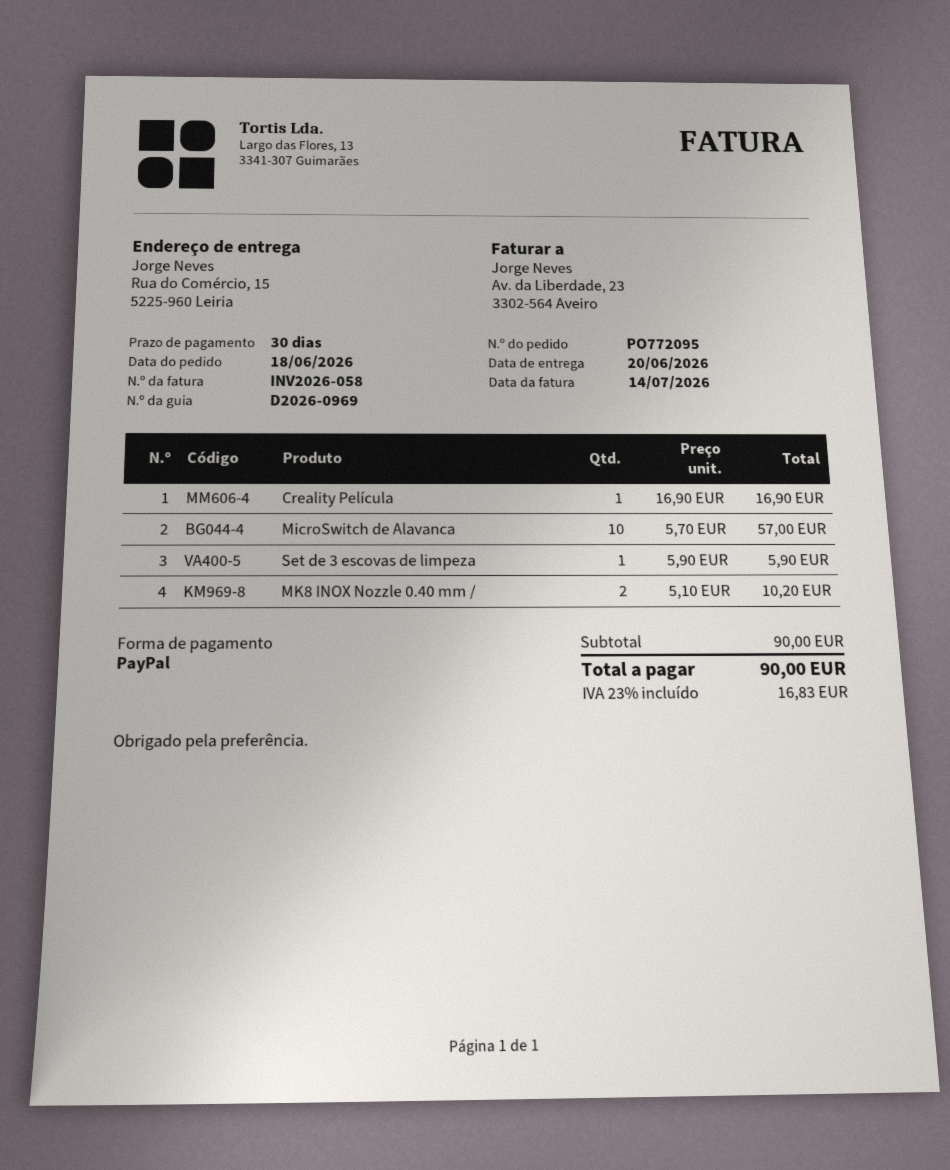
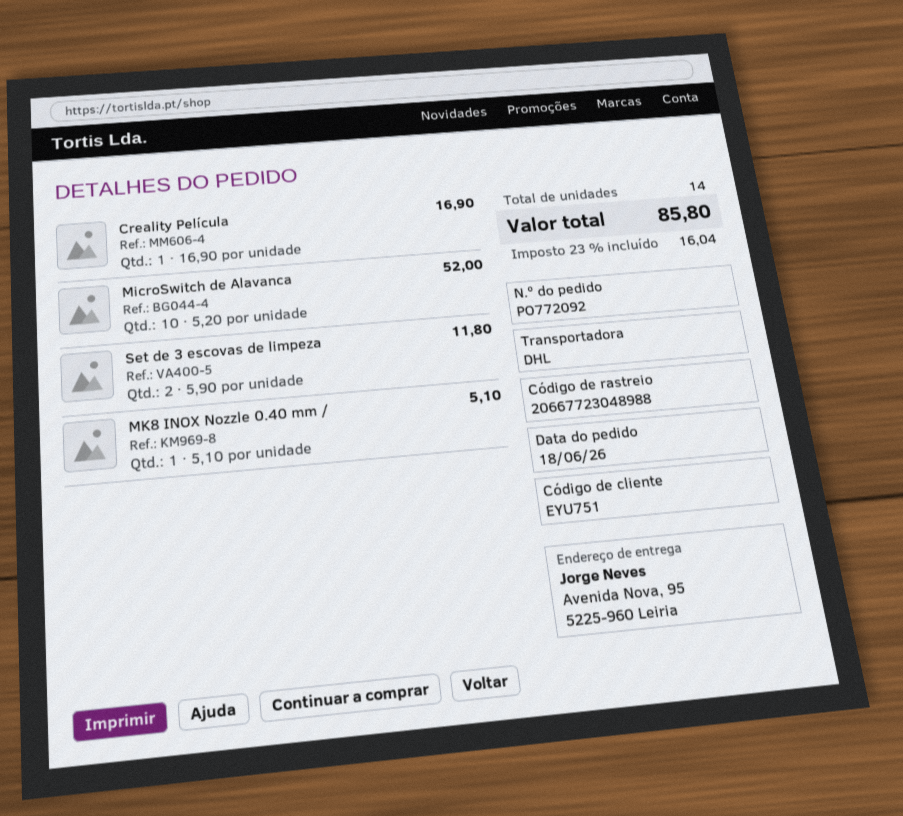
order number: PO772095 -> PO772092
ship to: Rua do Comércio, 15, 5225-960 Leiria -> Avenida Nova, 95, 5225-960 Leiria
MicroSwitch de Alavanca: 10 x 5.70 = 57.00 -> 10 x 5.20 = 52.00
Set de 3 escovas de limpeza: 1 x 5.90 = 5.90 -> 2 x 5.90 = 11.80
MK8 INOX Nozzle 0.40 mm /: 2 x 5.10 = 10.20 -> 1 x 5.10 = 5.10
tax: 23% = 16.83 -> 23% = 16.04
total: 90.00 -> 85.80

